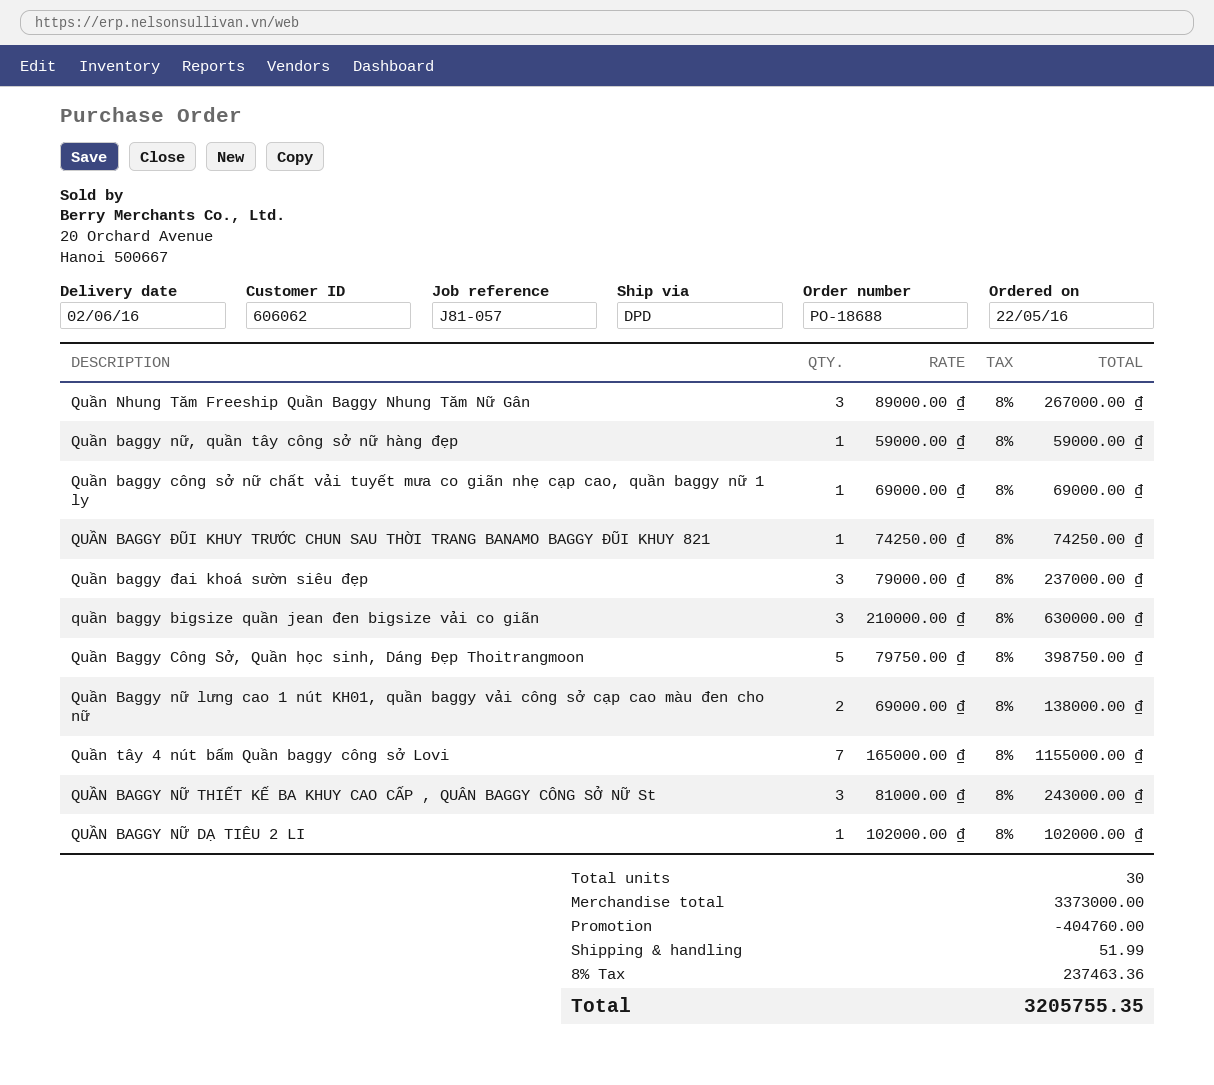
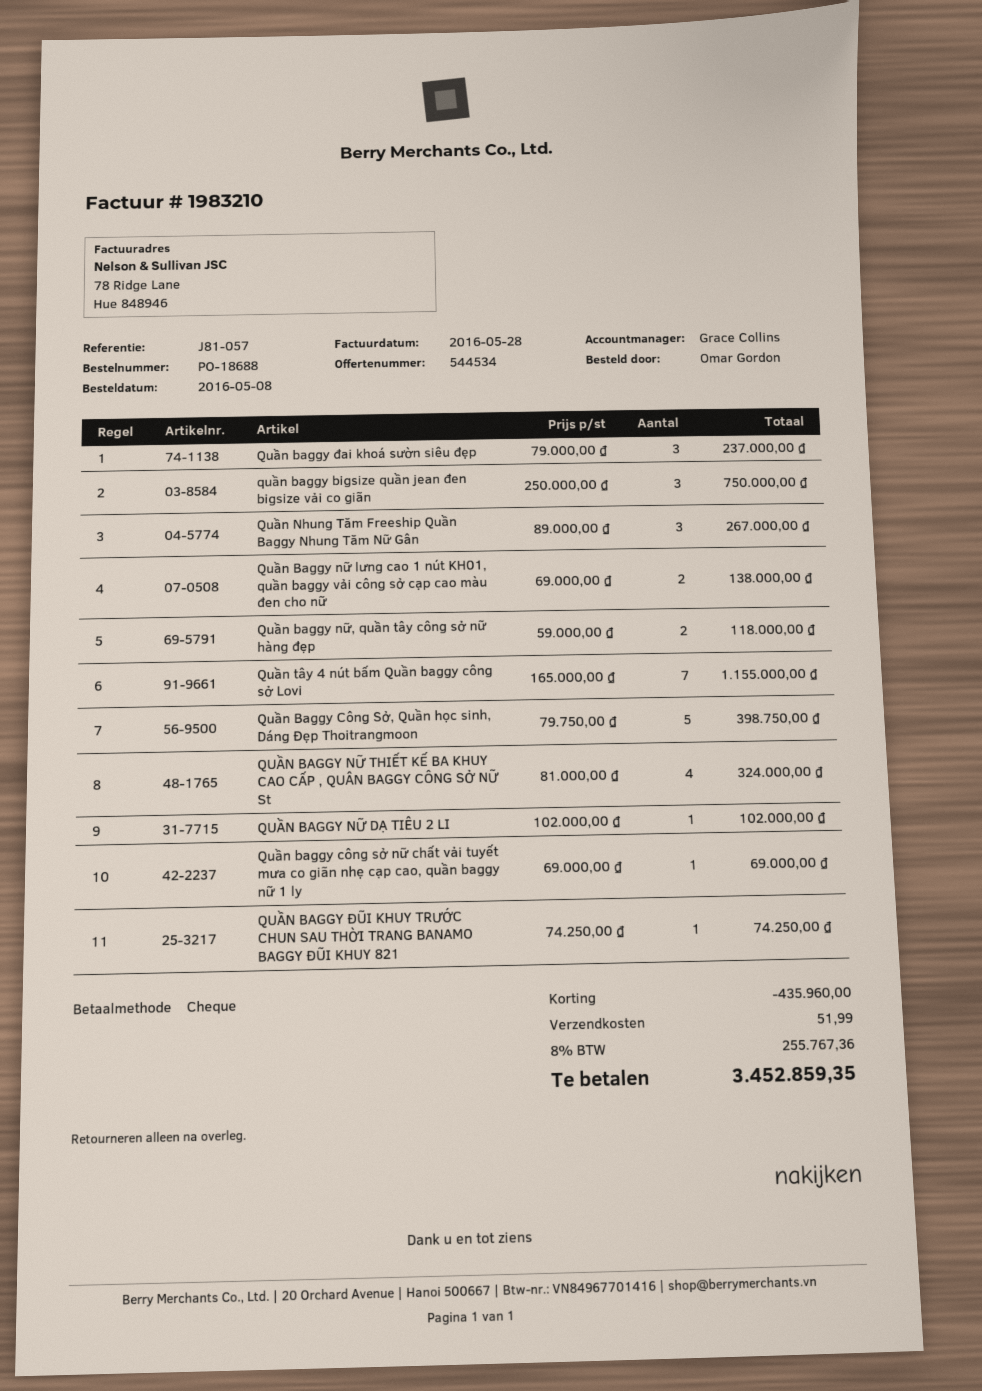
order date: 2016-05-22 -> 2016-05-08
Quần baggy nữ, quần tây công sở nữ hàng đẹp: 1 x 59000.00 = 59000.00 -> 2 x 59000.00 = 118000.00
quần baggy bigsize quần jean đen bigsize vải co giãn: 3 x 210000.00 = 630000.00 -> 3 x 250000.00 = 750000.00
QUẦN BAGGY NỮ THIẾT KẾ BA KHUY CAO CẤP , QUÂN BAGGY CÔNG SỞ NỮ St: 3 x 81000.00 = 243000.00 -> 4 x 81000.00 = 324000.00
discount: 404760.00 -> 435960.00
tax: 8% = 237463.36 -> 8% = 255767.36
total: 3205755.35 -> 3452859.35

